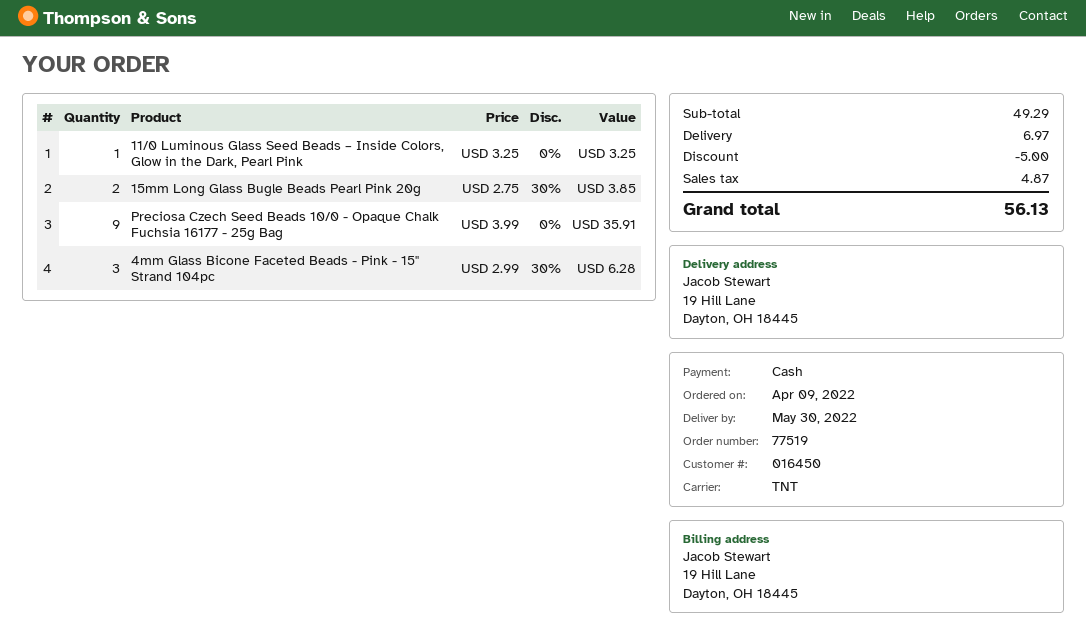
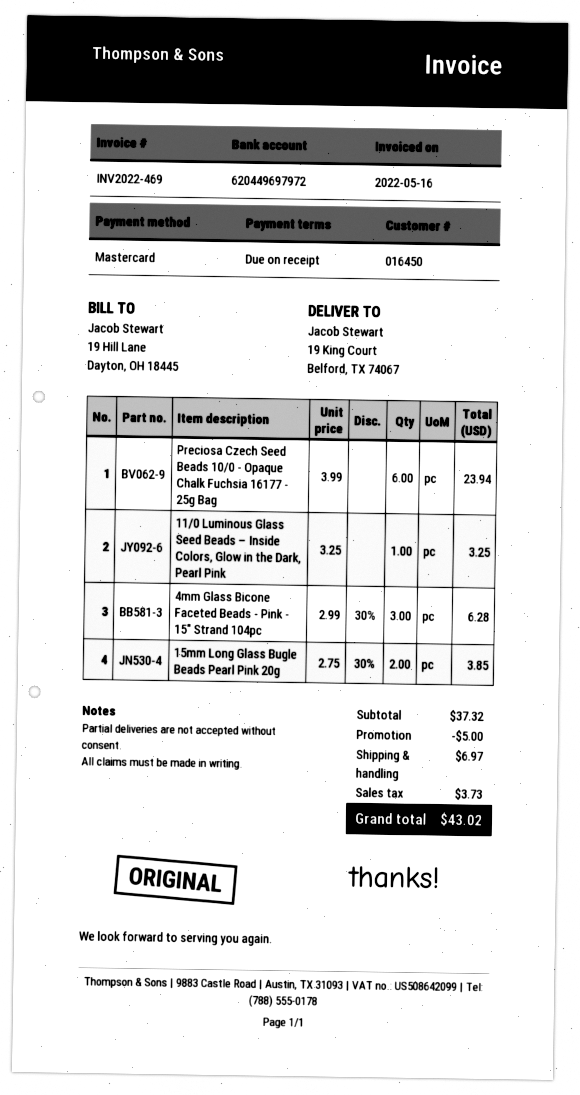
payment method: cash -> Mastercard
ship to: 19 Hill Lane, Dayton, OH 18445 -> 19 King Court, Belford, TX 74067
Preciosa Czech Seed Beads 10/0 - Opaque Chalk Fuchsia 16177 - 25g Bag: 9 x 3.99 = 35.91 -> 6 x 3.99 = 23.94
subtotal: 49.29 -> 37.32
tax: 4.87 -> 3.73
total: 56.13 -> 43.02

